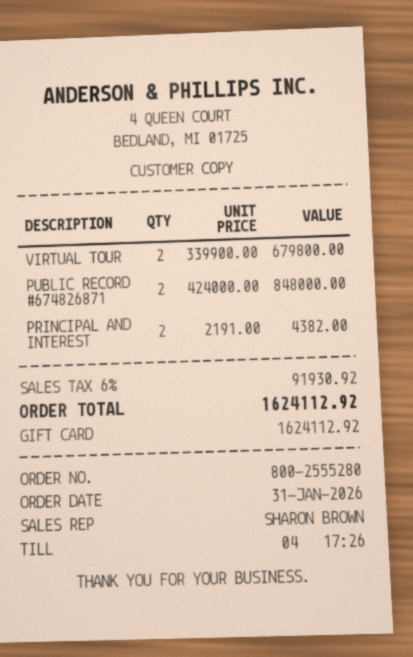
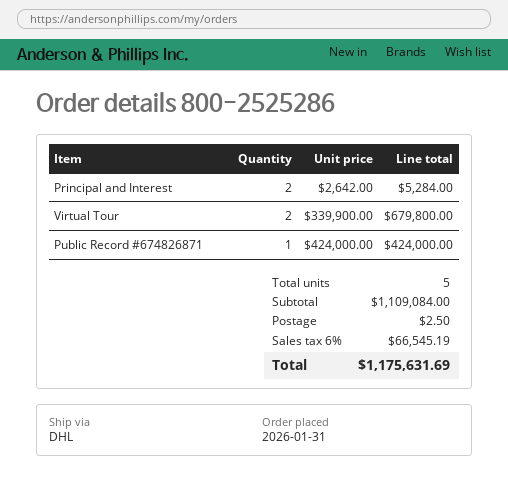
order number: 800-2555280 -> 800-2525286
PUBLIC RECORD #674826871: 2 x 424000.00 = 848000.00 -> 1 x 424000.00 = 424000.00
PRINCIPAL AND INTEREST: 2 x 2191.00 = 4382.00 -> 2 x 2642.00 = 5284.00
shipping: none -> 2.50
tax: 6% = 91930.92 -> 6% = 66545.19
total: 1624112.92 -> 1175631.69

